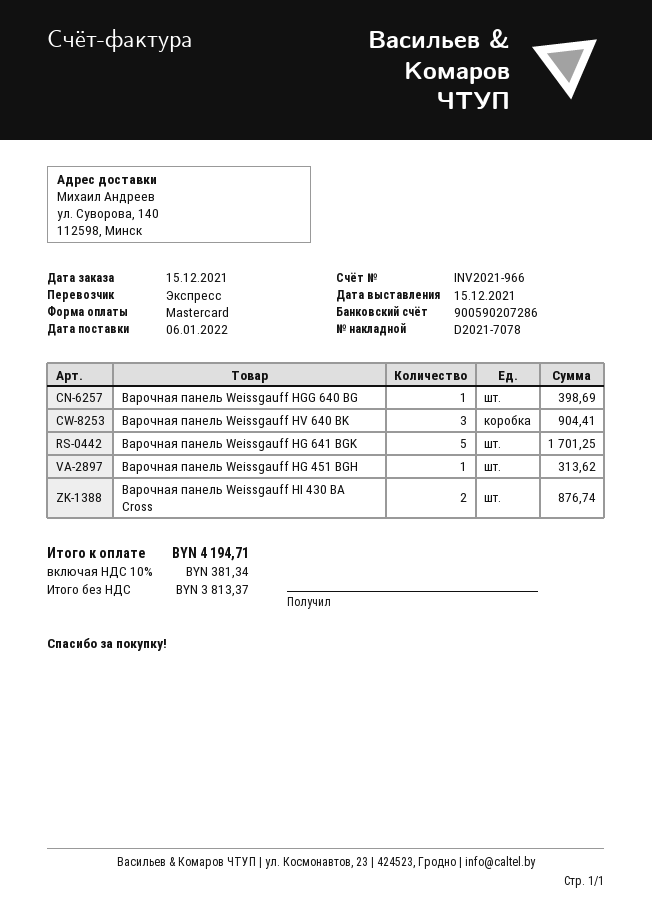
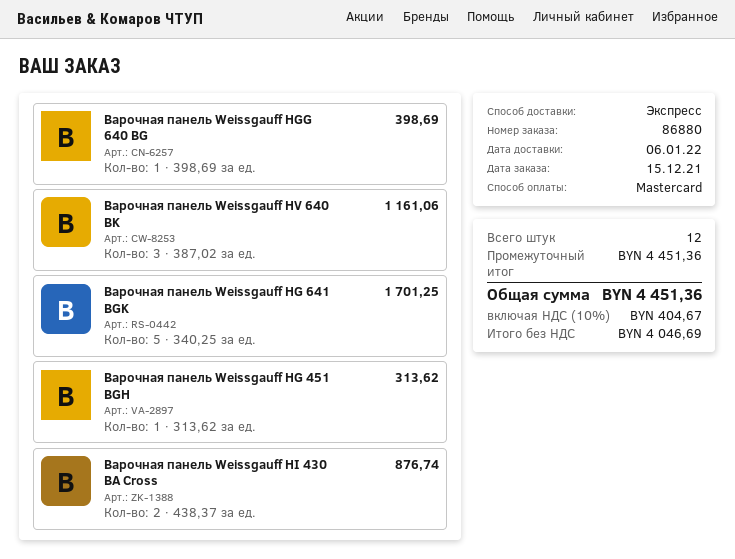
Варочная панель Weissgauff HV 640 BK: 3 for 904.41 -> 3 for 1161.06
net: 3813.37 -> 4046.69
tax: 10% = 381.34 -> 10% = 404.67
total: 4194.71 -> 4451.36

